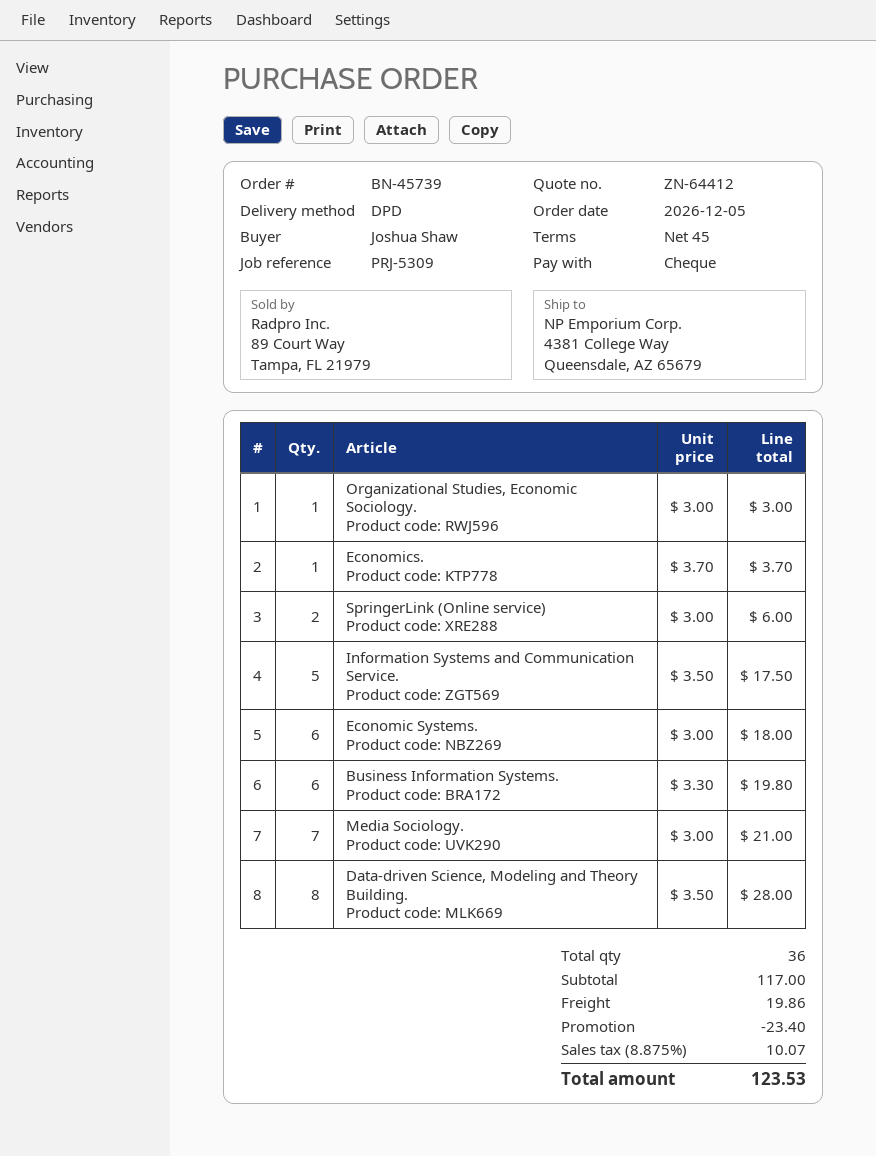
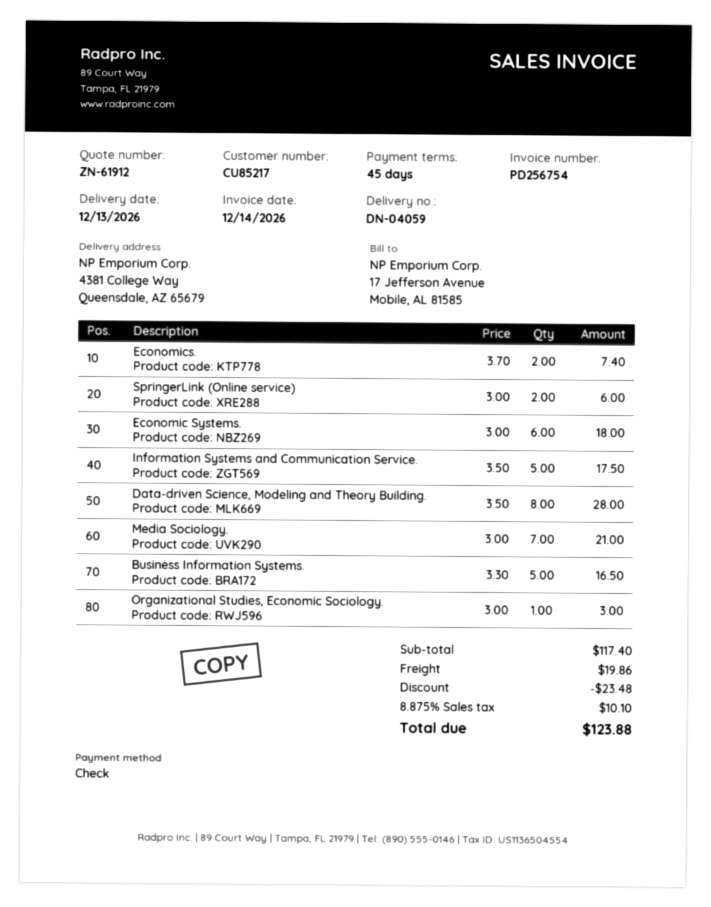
quote number: ZN-64412 -> ZN-61912
Economics.: 1 x 3.70 = 3.70 -> 2 x 3.70 = 7.40
Business Information Systems.: 6 x 3.30 = 19.80 -> 5 x 3.30 = 16.50
subtotal: 117.00 -> 117.40
discount: 23.40 -> 23.48
tax: 8.875% = 10.07 -> 8.875% = 10.10
total: 123.53 -> 123.88

